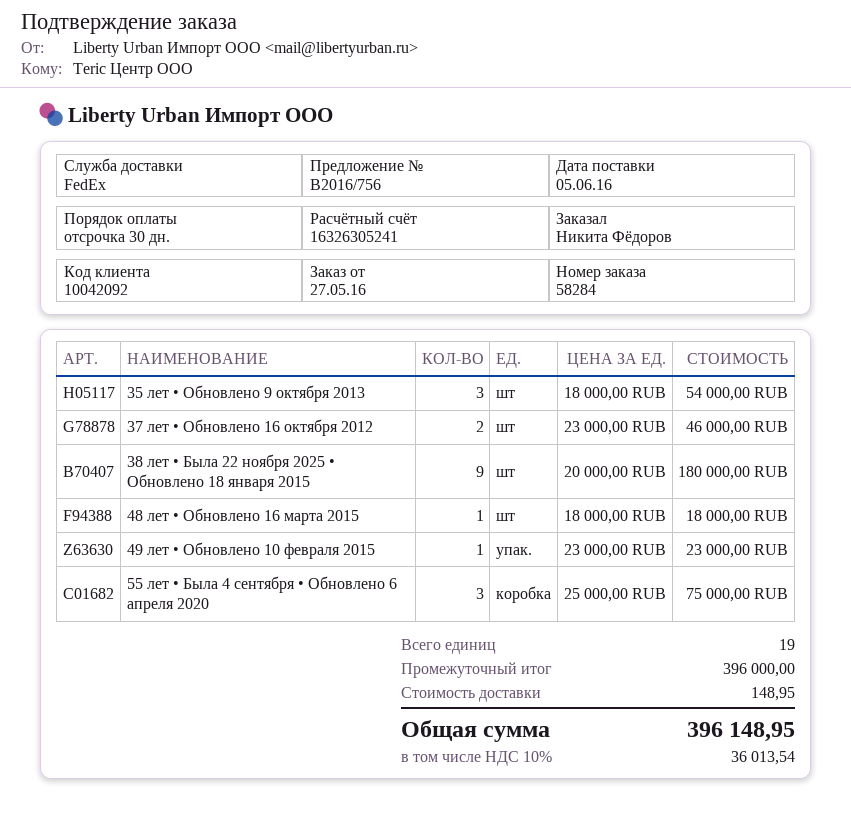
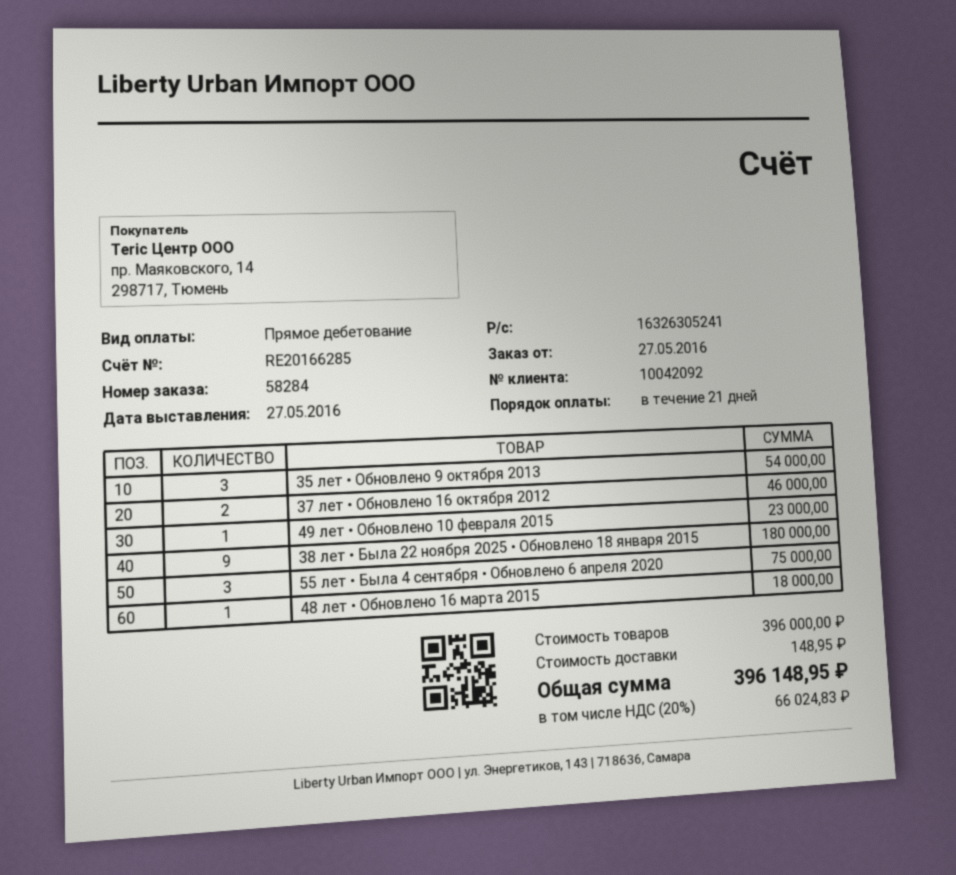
payment terms: 30 days -> 21 days
tax: 10% = 36013.54 -> 20% = 66024.83

